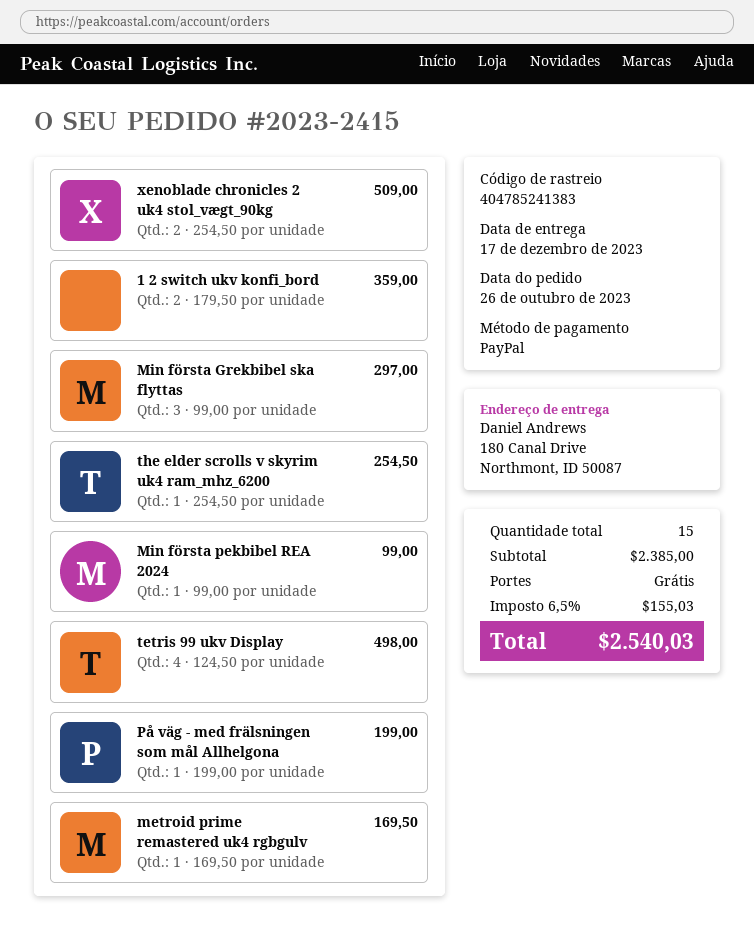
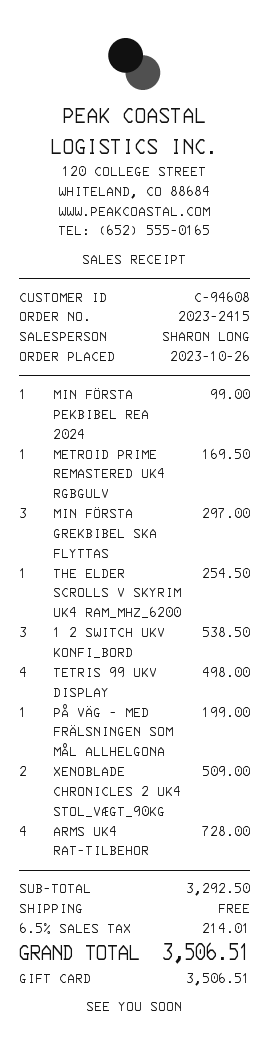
payment method: PayPal -> gift card
1 2 switch ukv konfi_bord: 2 for 359.00 -> 3 for 538.50
ARMS UK4 RAT-TILBEHOR: none -> 4 for 728.00
subtotal: 2385.00 -> 3292.50
tax: 6.5% = 155.03 -> 6.5% = 214.01
total: 2540.03 -> 3506.51

